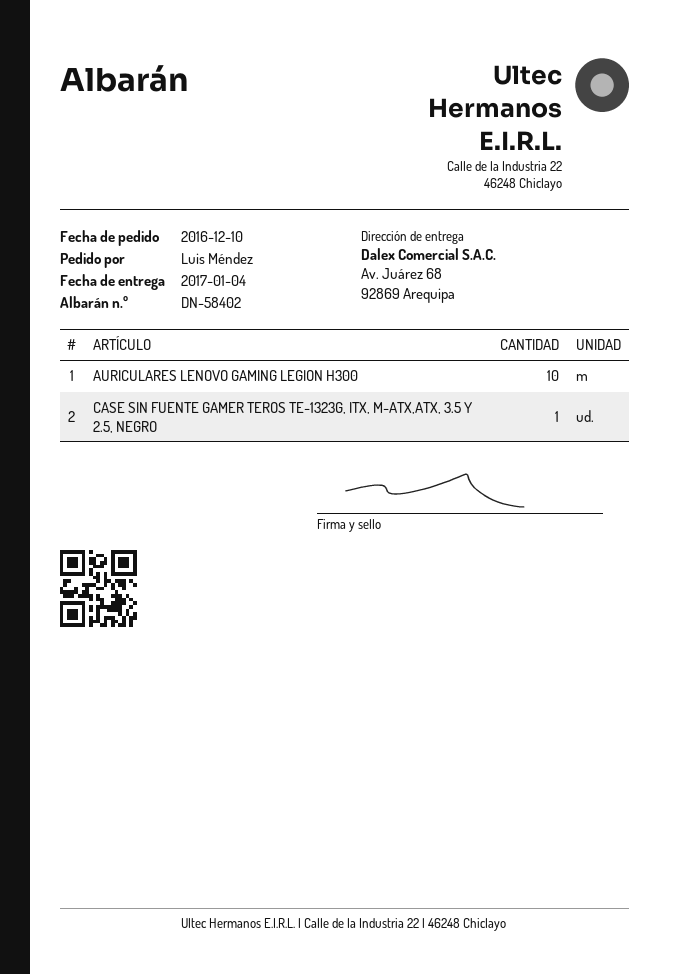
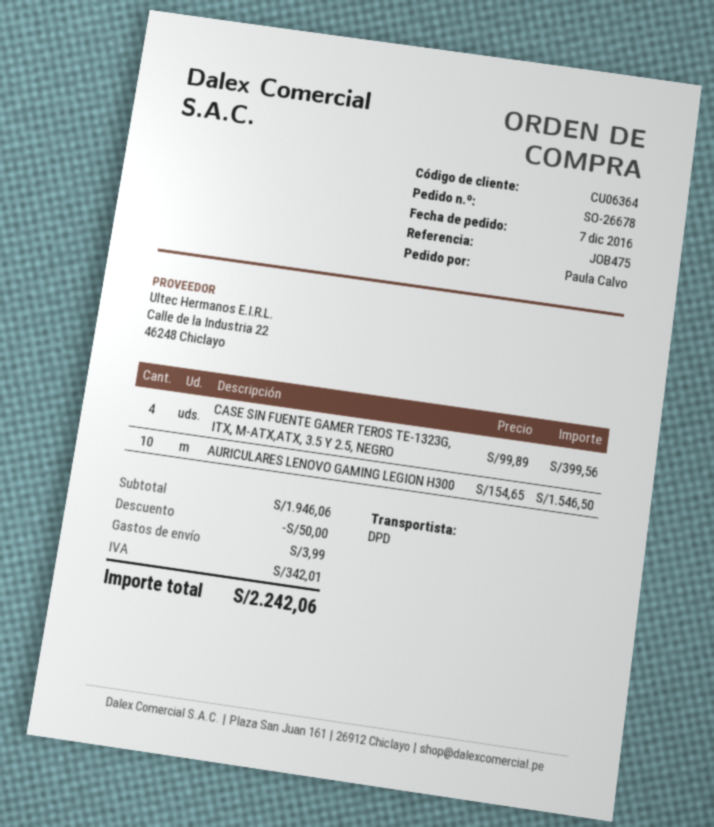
order date: 2016-12-10 -> 2016-12-07
ordered by: Luis Méndez -> Paula Calvo
CASE SIN FUENTE GAMER TEROS TE-1323G, ITX, M-ATX,ATX, 3.5 Y 2.5, NEGRO: 1 -> 4

